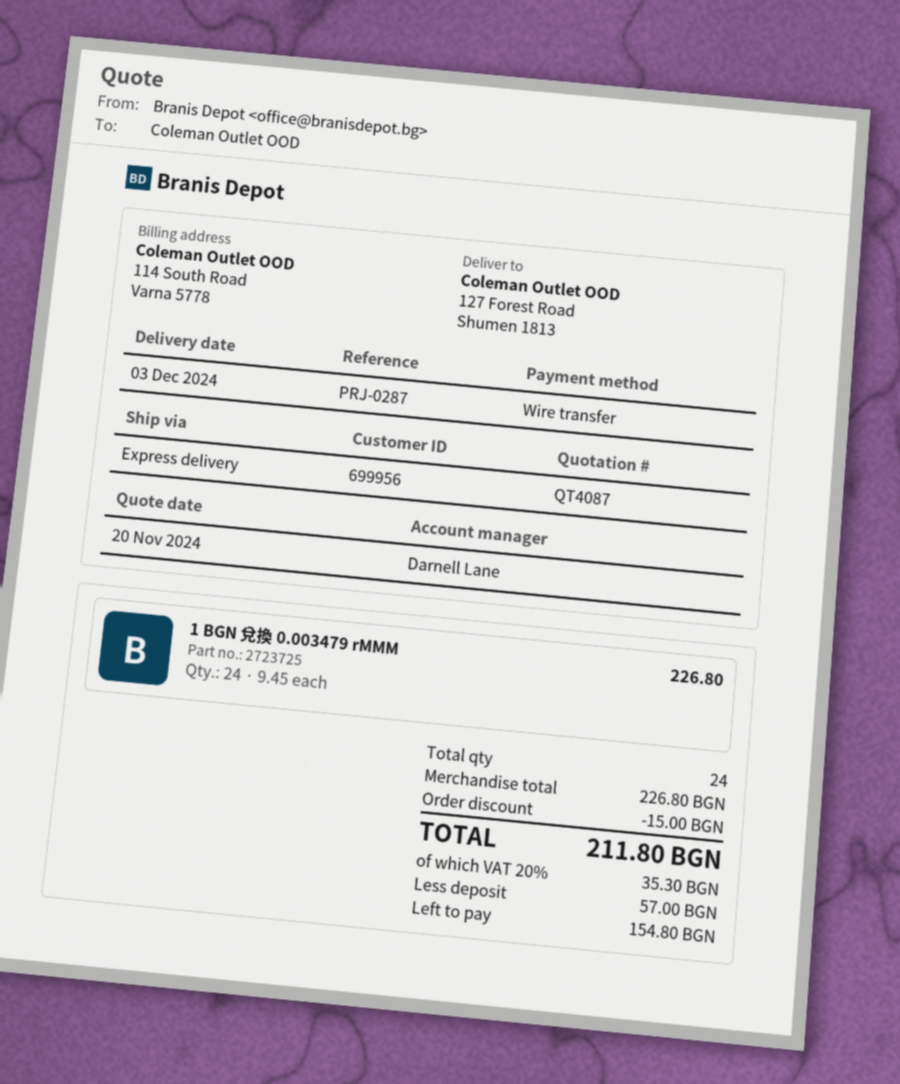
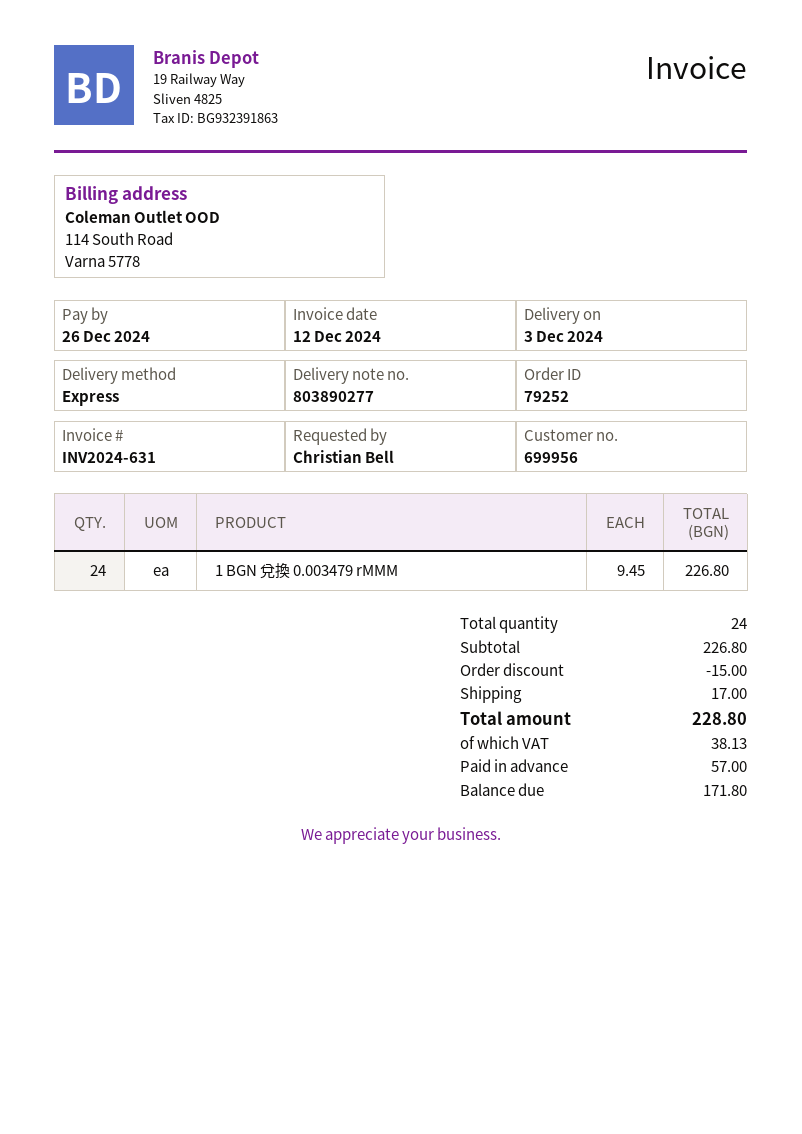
shipping: none -> 17.00
tax: 35.30 -> 38.13
total: 211.80 -> 228.80
balance: 154.80 -> 171.80

